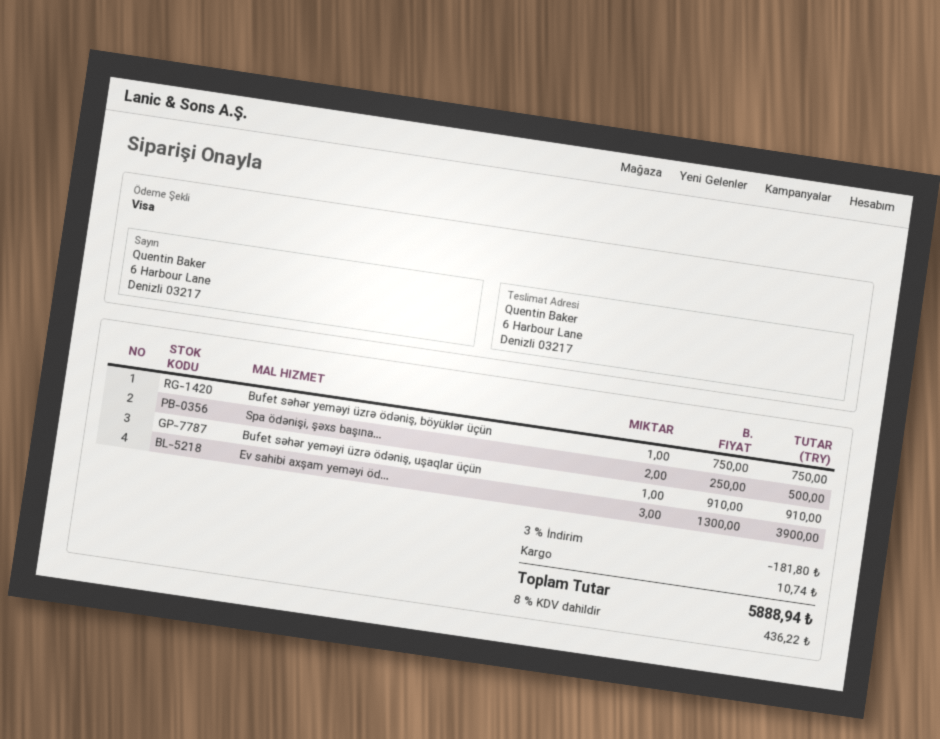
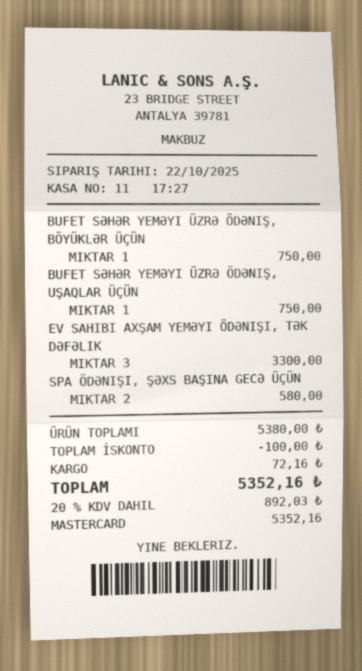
payment method: Visa -> Mastercard
Spa ödənişi, şəxs başına...: 2 for 500.00 -> 2 for 580.00
Bufet səhər yeməyi üzrə ödəniş, uşaqlar üçün: 1 for 910.00 -> 1 for 750.00
Ev sahibi axşam yeməyi öd...: 3 for 3900.00 -> 3 for 3300.00
discount: 181.80 -> 100.00
shipping: 10.74 -> 72.16
tax: 8% = 436.22 -> 20% = 892.03
total: 5888.94 -> 5352.16

